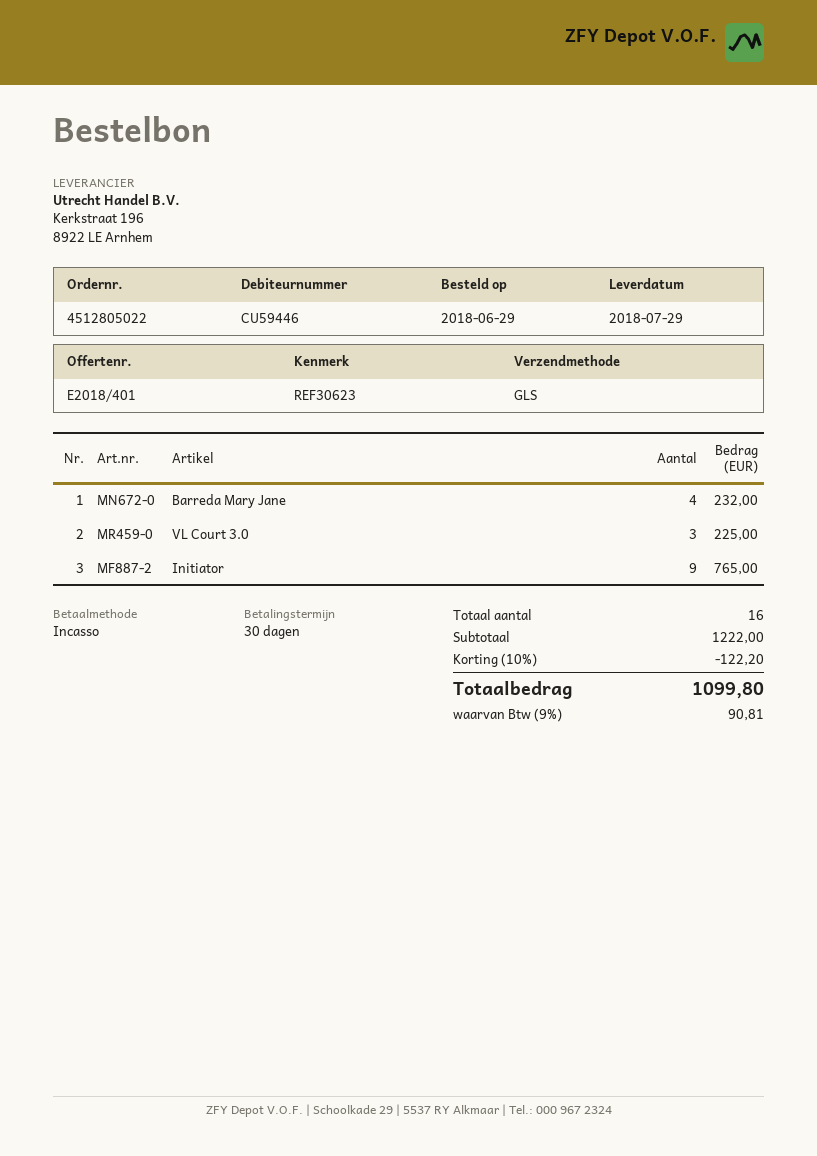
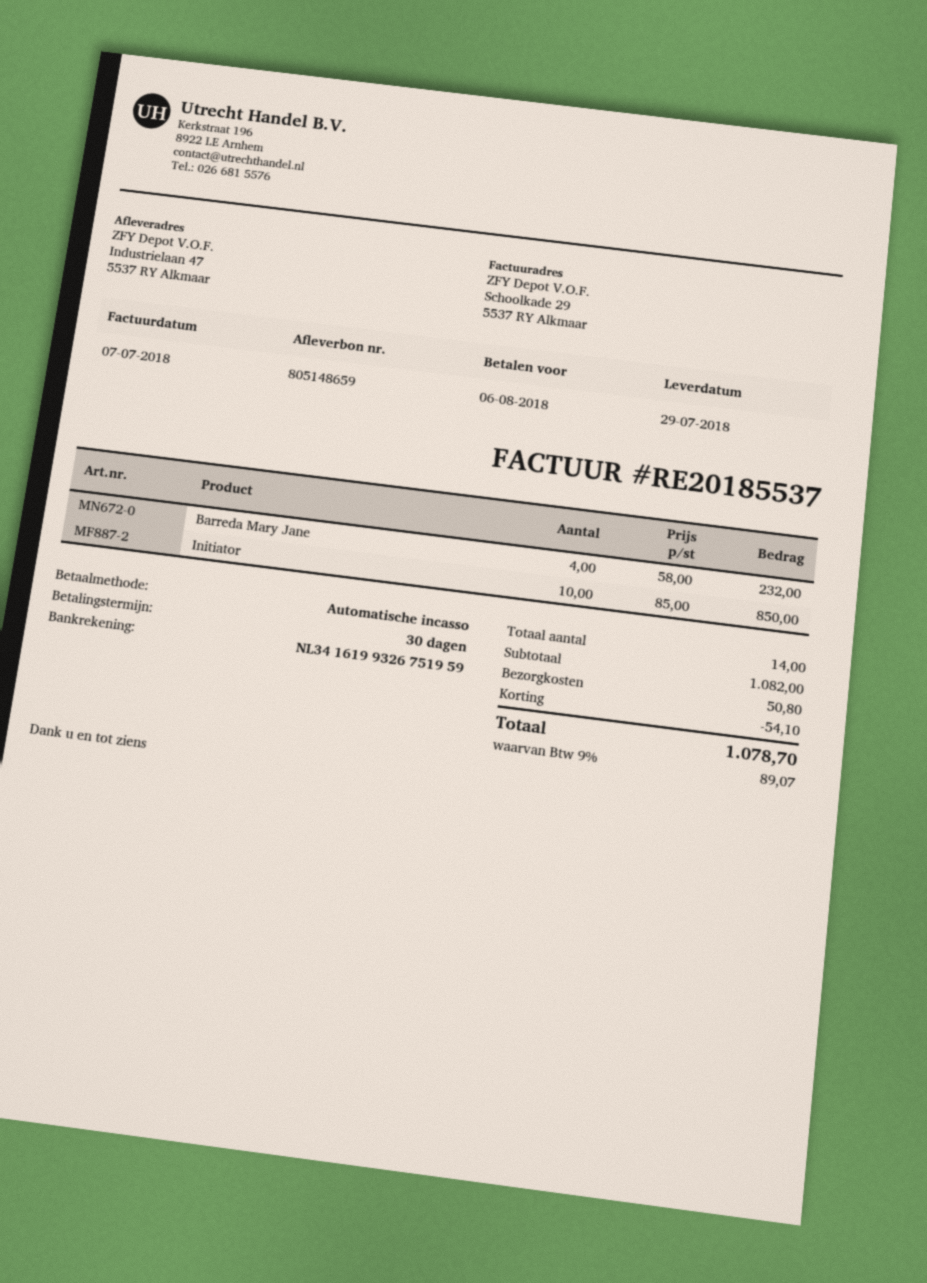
VL Court 3.0: 3 for 225.00 -> none
Initiator: 9 for 765.00 -> 10 for 850.00
total quantity: 16 -> 14
subtotal: 1222.00 -> 1082.00
discount: 122.20 -> 54.10
shipping: none -> 50.80
tax: 9% = 90.81 -> 9% = 89.07
total: 1099.80 -> 1078.70

